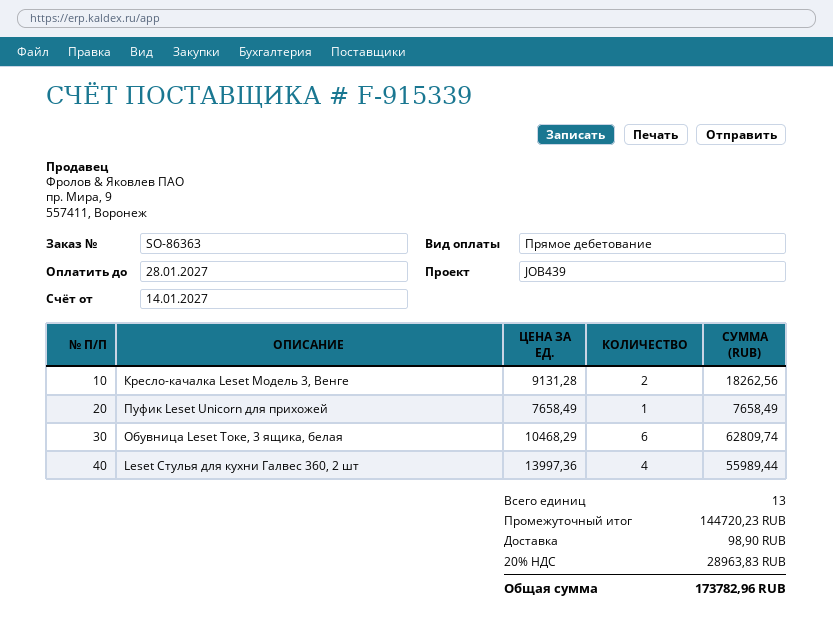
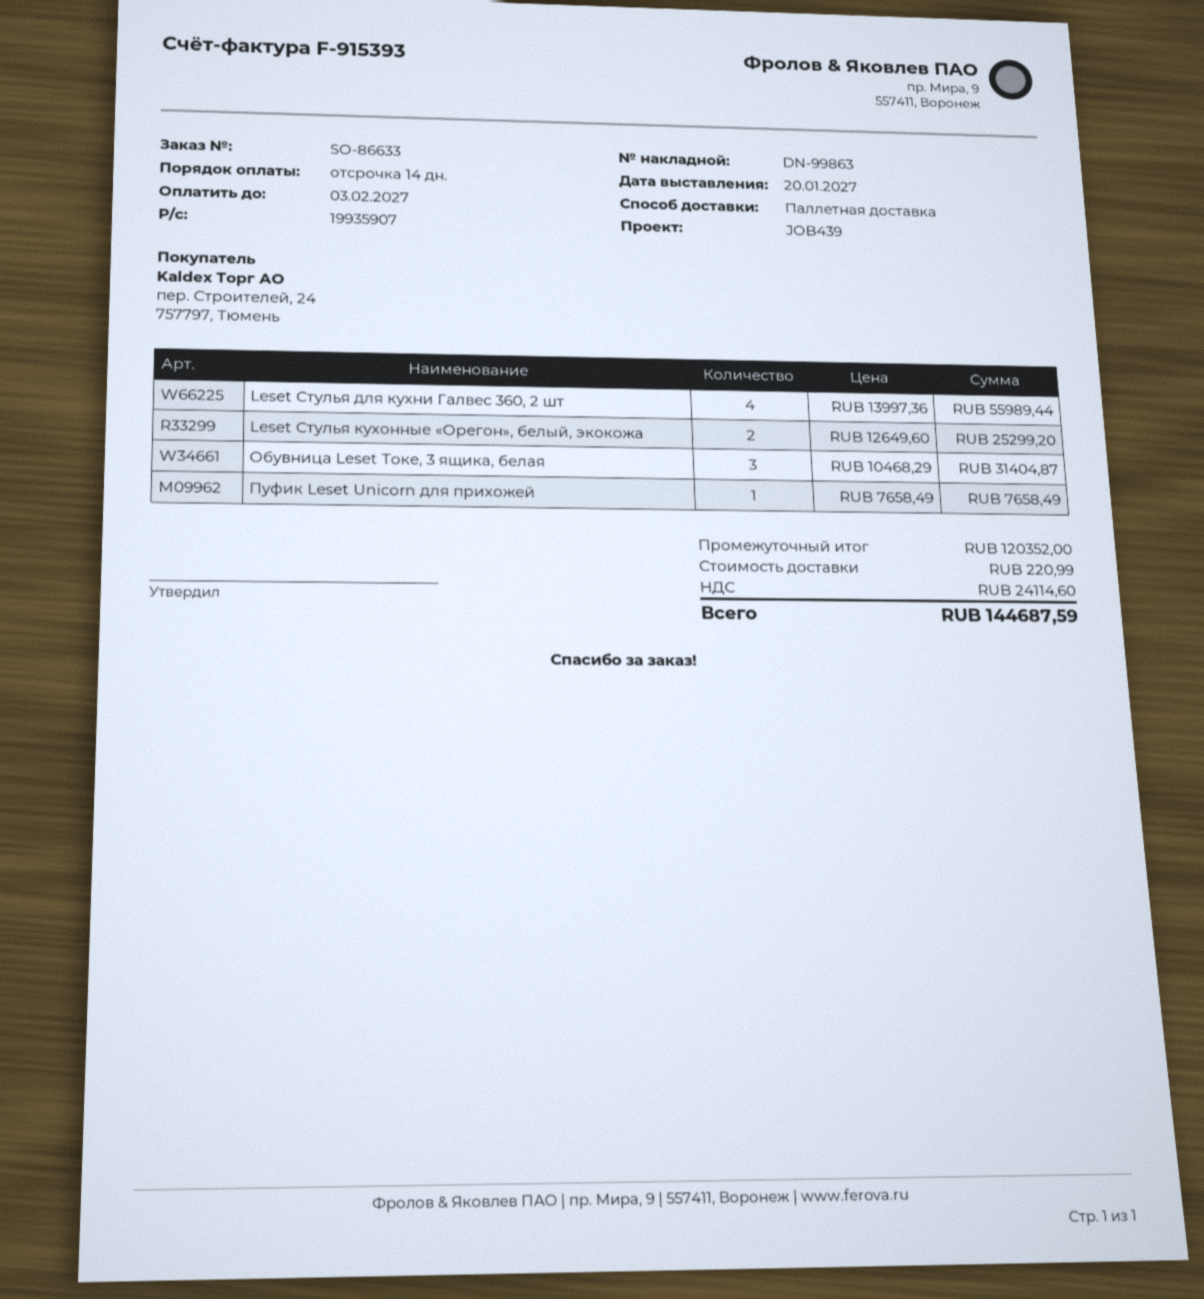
order number: SO-86363 -> SO-86633
invoice number: F-915339 -> F-915393
invoice date: 2027-01-14 -> 2027-01-20
due date: 2027-01-28 -> 2027-02-03
Кресло-качалка Leset Модель 3, Венге: 2 x 9131.28 = 18262.56 -> none
Обувница Leset Токе, 3 ящика, белая: 6 x 10468.29 = 62809.74 -> 3 x 10468.29 = 31404.87
Leset Стулья кухонные «Орегон», белый, экокожа: none -> 2 x 12649.60 = 25299.20
subtotal: 144720.23 -> 120352.00
shipping: 98.90 -> 220.99
tax: 28963.83 -> 24114.60
total: 173782.96 -> 144687.59

